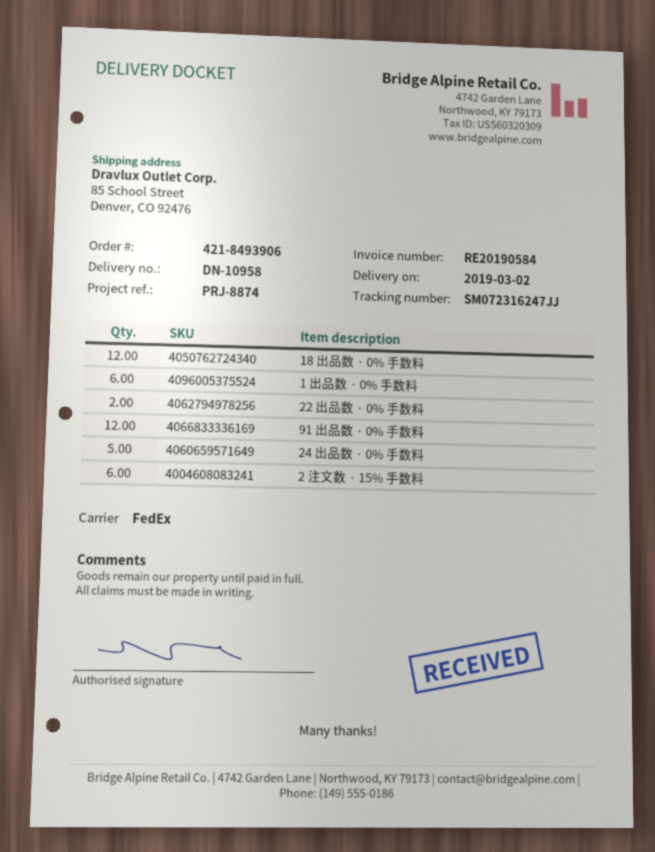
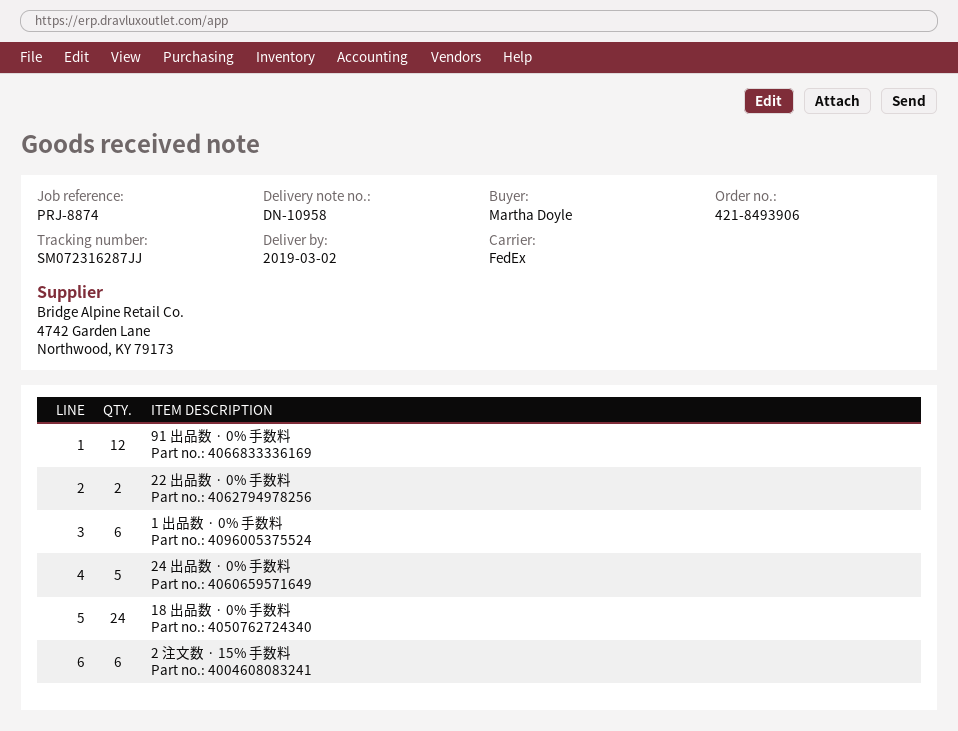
tracking number: SM072316247JJ -> SM072316287JJ
18 出品数 · 0% 手数料: 12 -> 24

